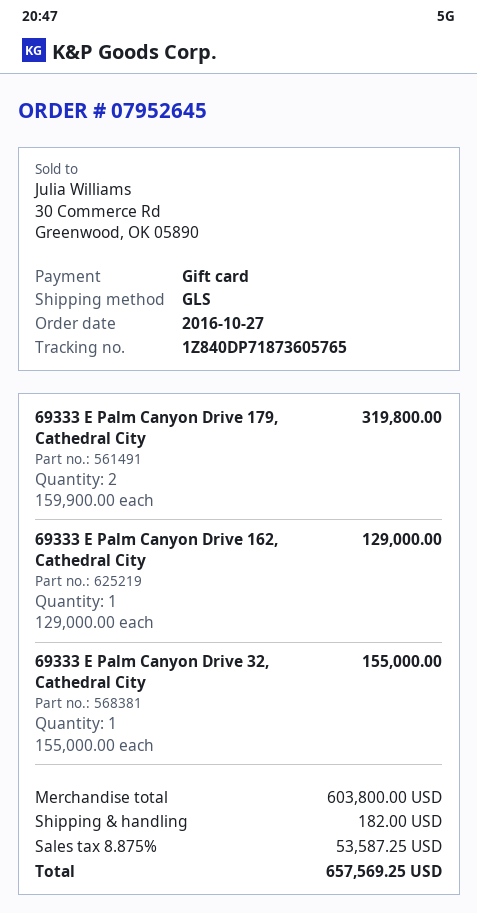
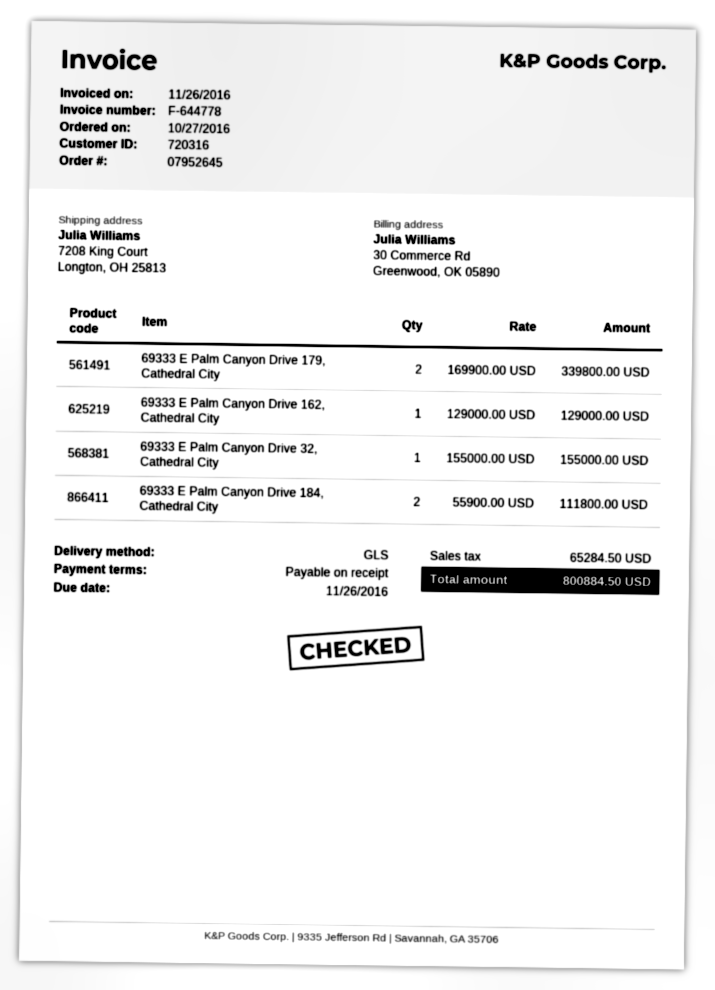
69333 E Palm Canyon Drive 179, Cathedral City: 2 x 159900.00 = 319800.00 -> 2 x 169900.00 = 339800.00
69333 E Palm Canyon Drive 184, Cathedral City: none -> 2 x 55900.00 = 111800.00
shipping: 182.00 -> none
tax: 53587.25 -> 65284.50
total: 657569.25 -> 800884.50

